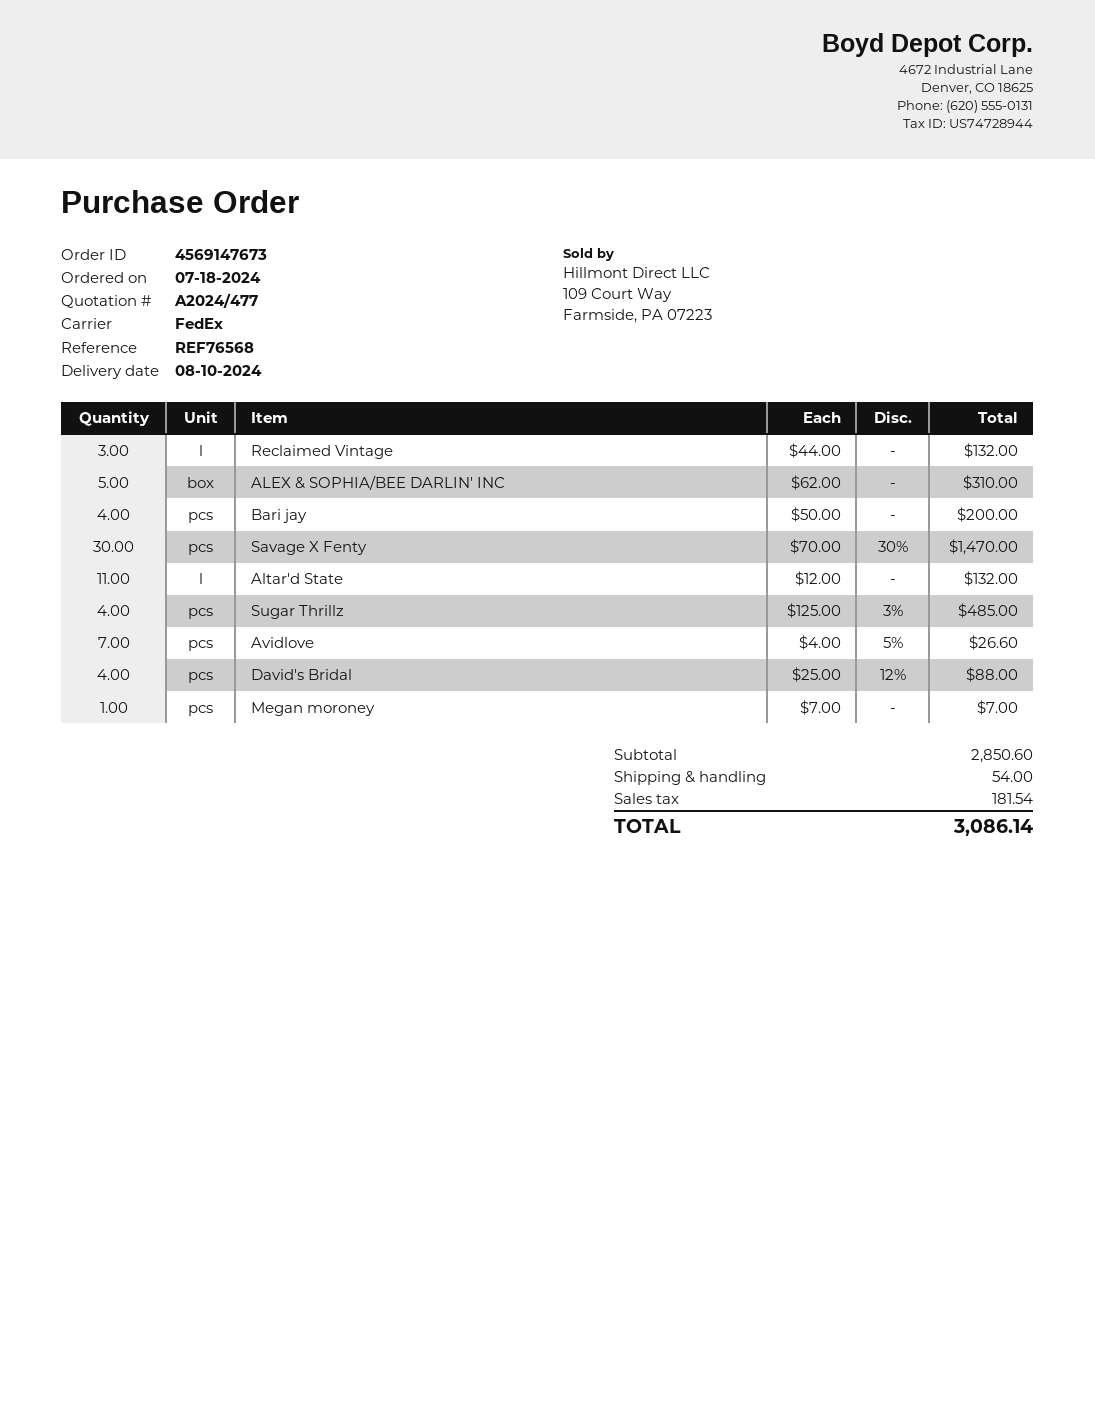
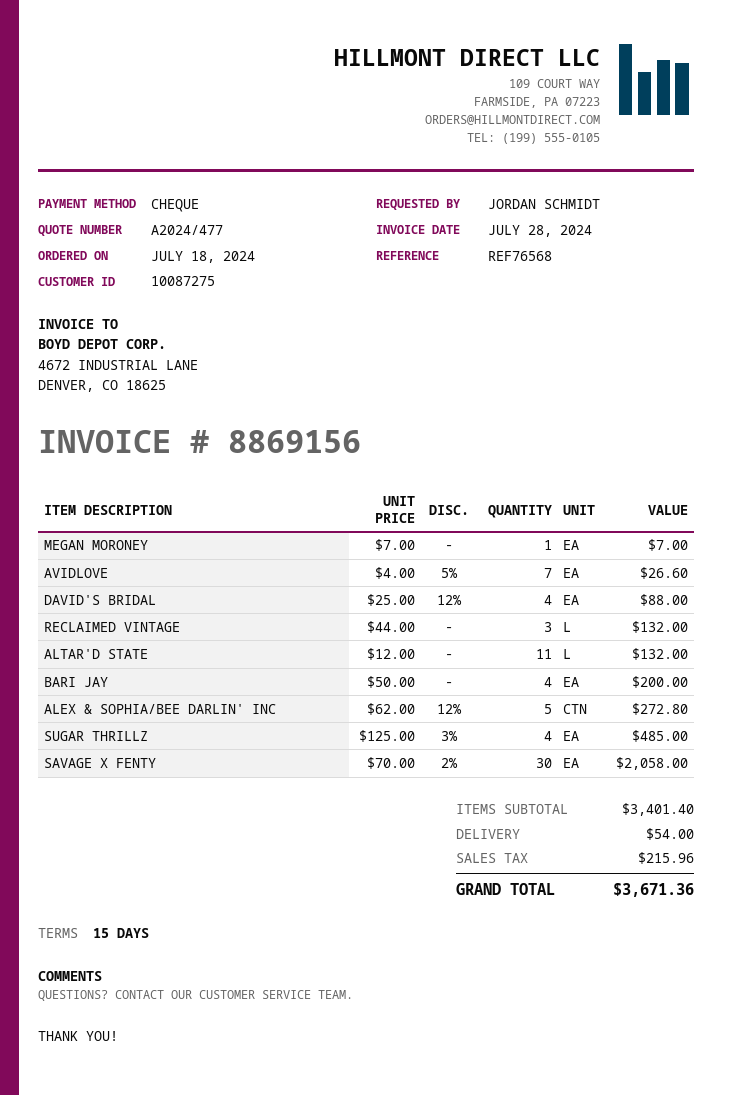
ALEX & SOPHIA/BEE DARLIN' INC: 5 x 62.00 = 310.00 -> 5 x 62.00 - 12% = 272.80
Savage X Fenty: 30 x 70.00 - 30% = 1470.00 -> 30 x 70.00 - 2% = 2058.00
subtotal: 2850.60 -> 3401.40
tax: 181.54 -> 215.96
total: 3086.14 -> 3671.36

